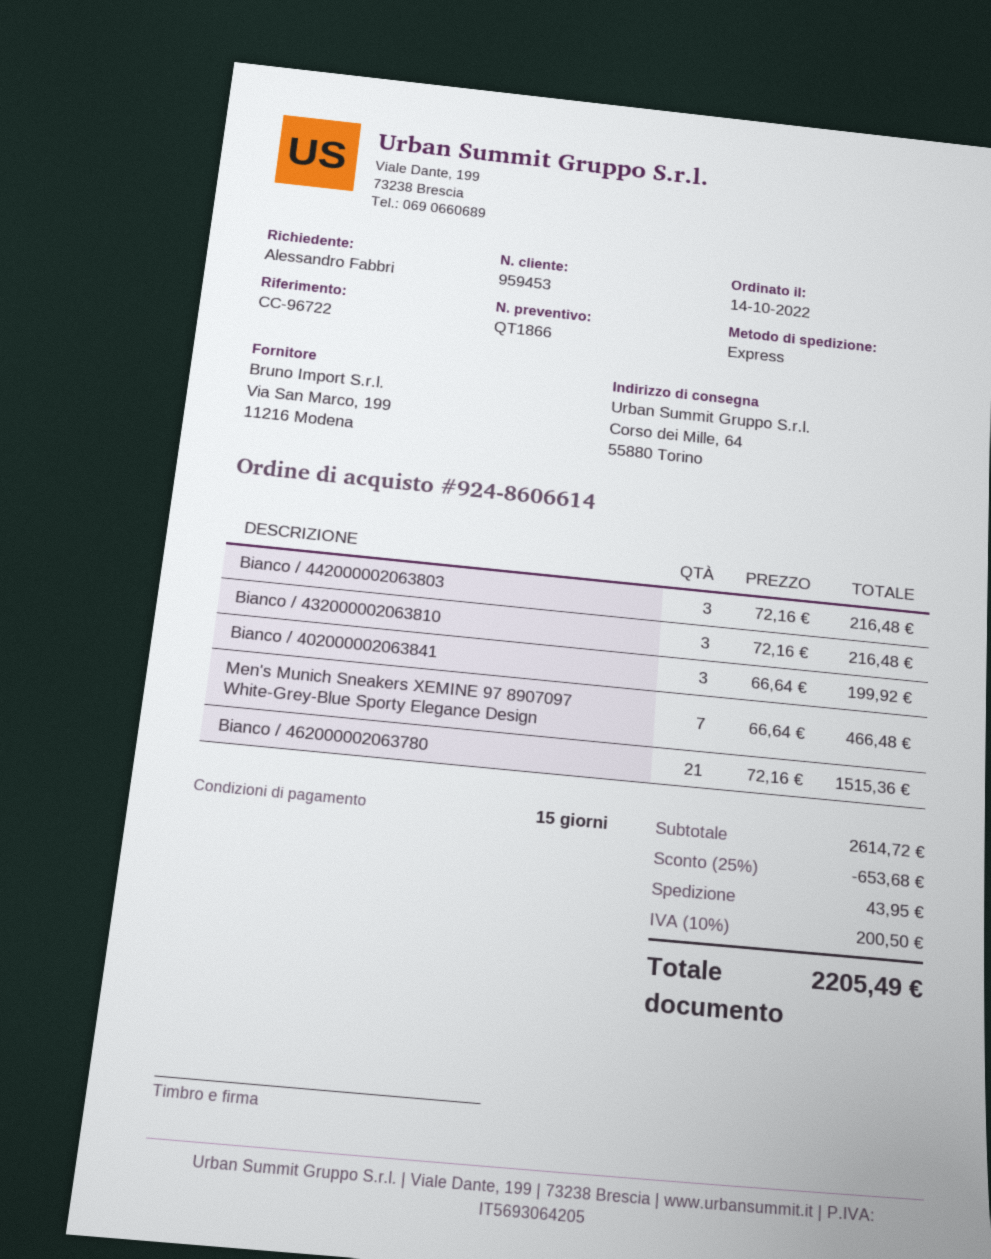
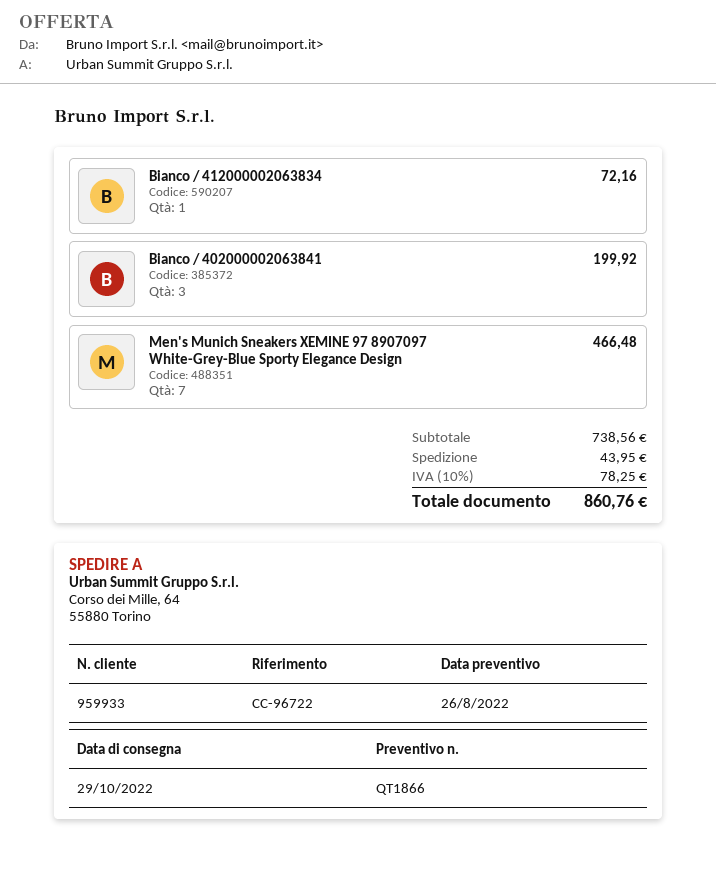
customer number: 959453 -> 959933
Bianco / 442000002063803: 3 for 216.48 -> none
Bianco / 432000002063810: 3 for 216.48 -> none
Bianco / 462000002063780: 21 for 1515.36 -> none
Bianco / 412000002063834: none -> 1 for 72.16
subtotal: 2614.72 -> 738.56
discount: 25% = 653.68 -> none
tax: 10% = 200.50 -> 10% = 78.25
total: 2205.49 -> 860.76

